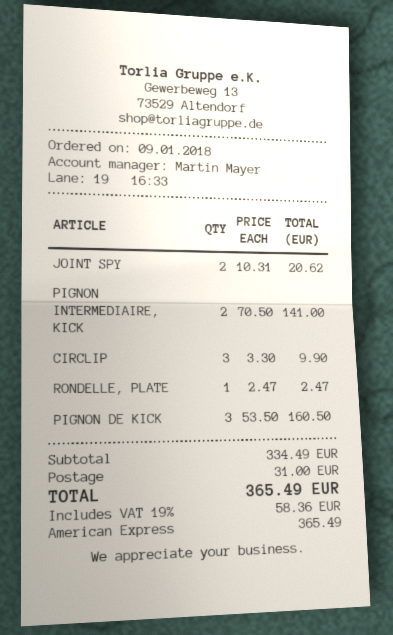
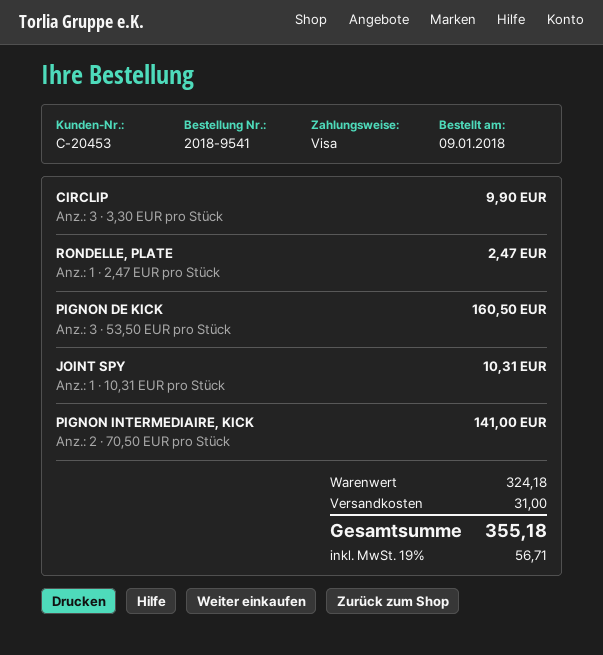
payment method: American Express -> Visa
JOINT SPY: 2 x 10.31 = 20.62 -> 1 x 10.31 = 10.31
subtotal: 334.49 -> 324.18
tax: 19% = 58.36 -> 19% = 56.71
total: 365.49 -> 355.18

